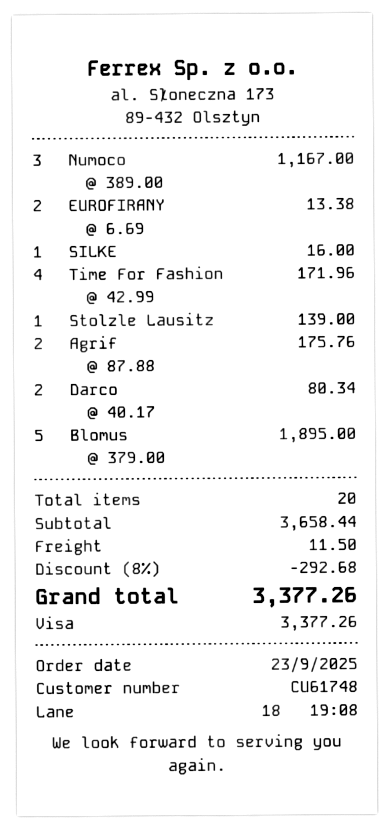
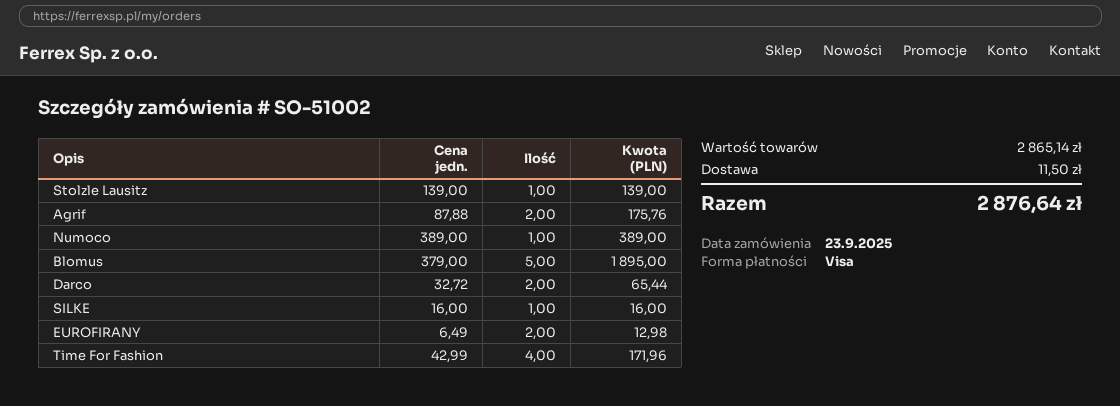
Numoco: 3 x 389.00 = 1167.00 -> 1 x 389.00 = 389.00
EUROFIRANY: 2 x 6.69 = 13.38 -> 2 x 6.49 = 12.98
Darco: 2 x 40.17 = 80.34 -> 2 x 32.72 = 65.44
subtotal: 3658.44 -> 2865.14
discount: 8% = 292.68 -> none
total: 3377.26 -> 2876.64

